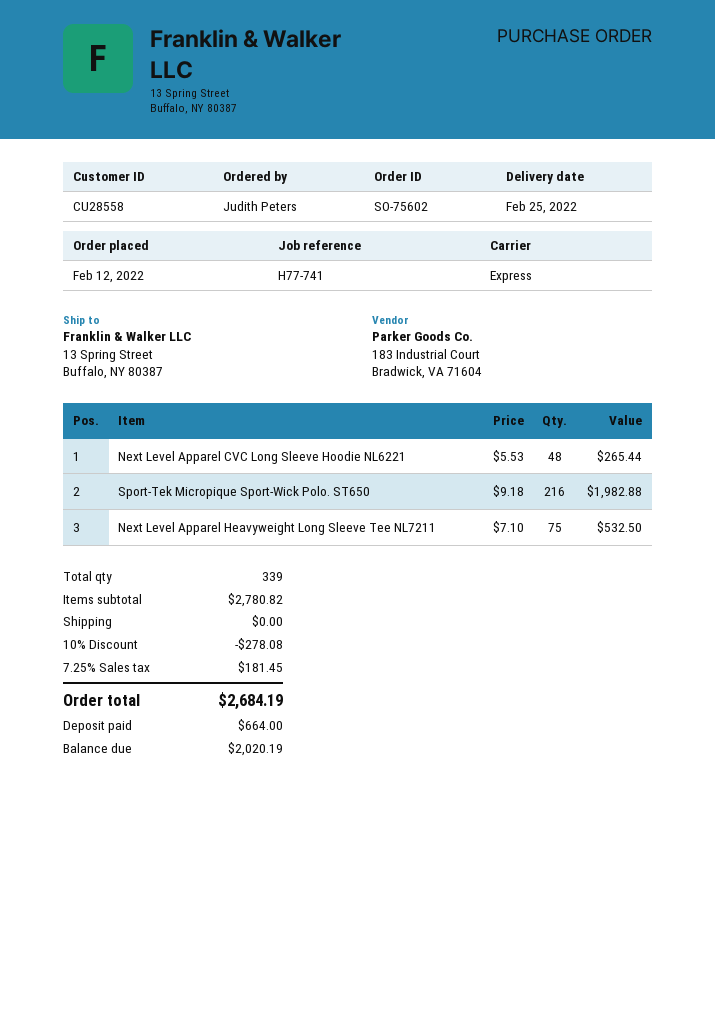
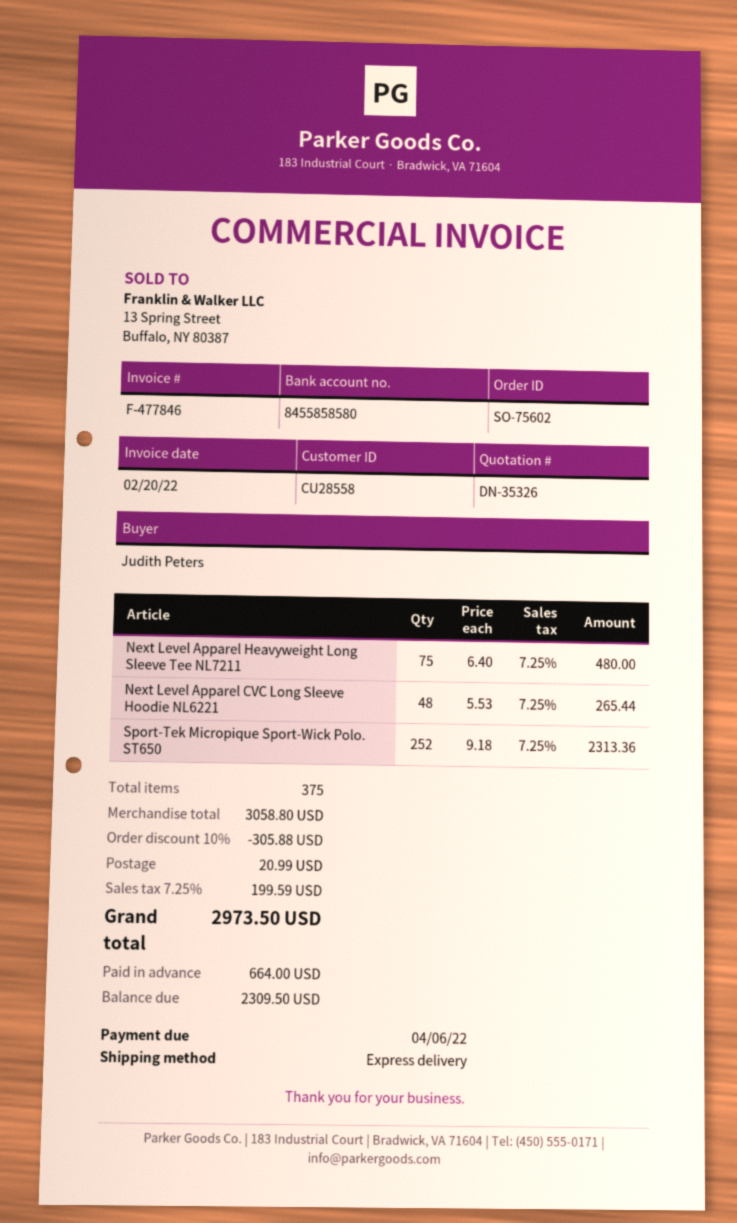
Sport-Tek Micropique Sport-Wick Polo. ST650: 216 x 9.18 = 1982.88 -> 252 x 9.18 = 2313.36
Next Level Apparel Heavyweight Long Sleeve Tee NL7211: 75 x 7.10 = 532.50 -> 75 x 6.40 = 480.00
total quantity: 339 -> 375
subtotal: 2780.82 -> 3058.80
discount: 10% = 278.08 -> 10% = 305.88
shipping: 0.00 -> 20.99
tax: 7.25% = 181.45 -> 7.25% = 199.59
total: 2684.19 -> 2973.50
balance: 2020.19 -> 2309.50

